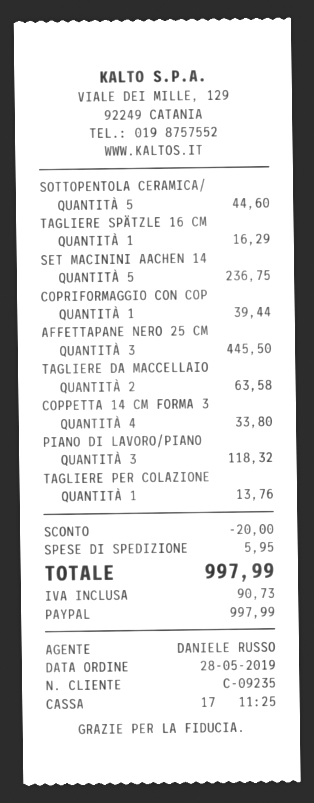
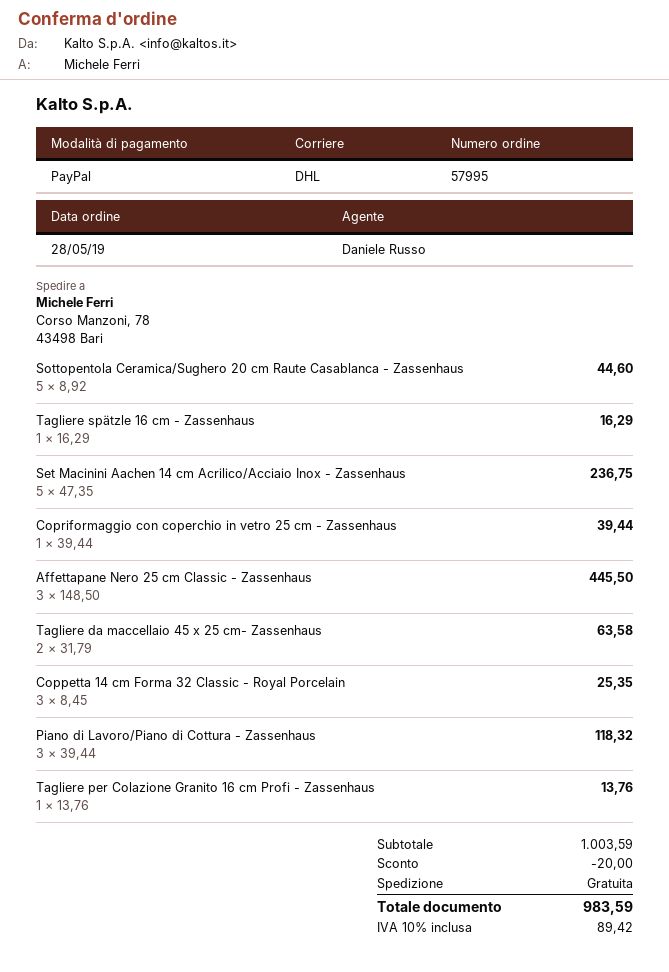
COPPETTA 14 CM FORMA 3: 4 for 33.80 -> 3 for 25.35
shipping: 5.95 -> 0.00
tax: 90.73 -> 89.42
total: 997.99 -> 983.59

